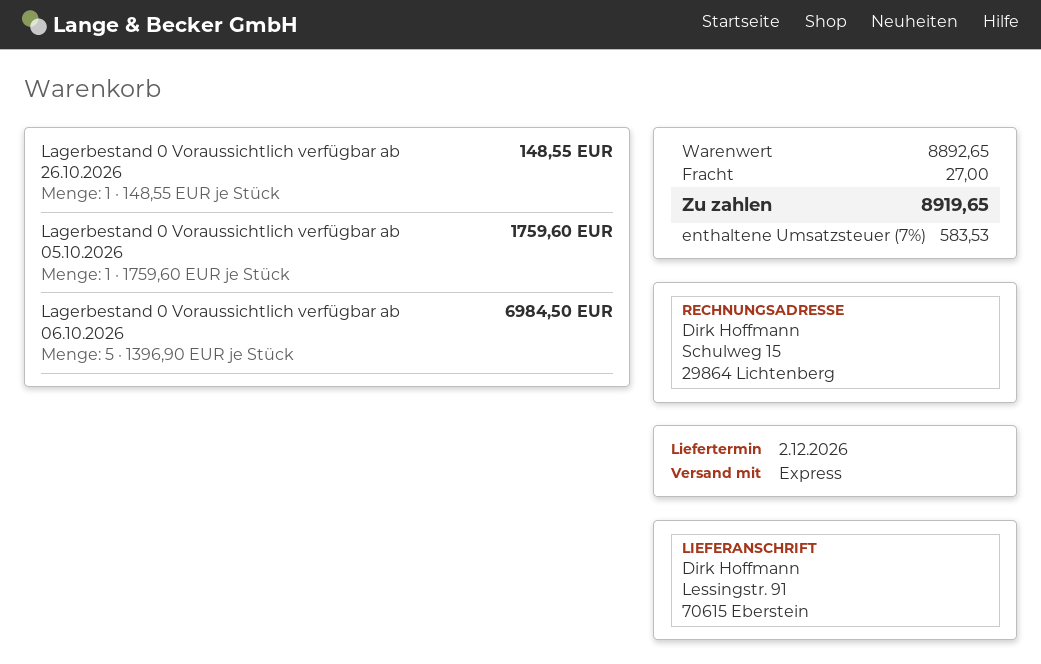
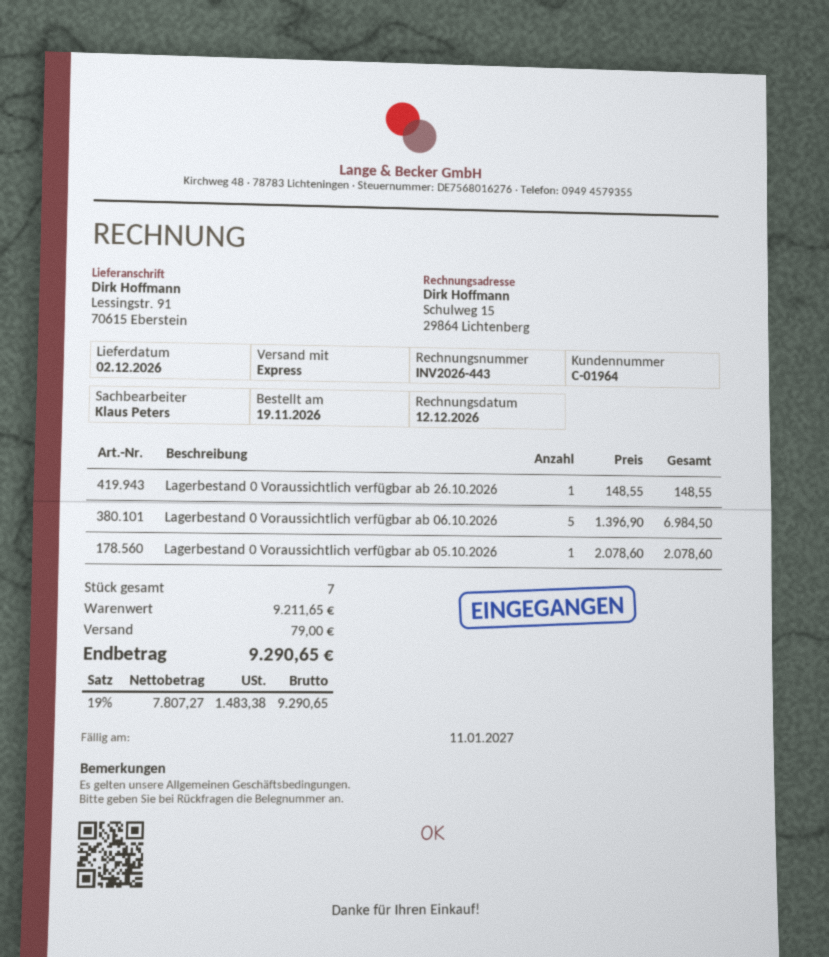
Lagerbestand 0 Voraussichtlich verfügbar ab 05.10.2026: 1 x 1759.60 = 1759.60 -> 1 x 2078.60 = 2078.60
subtotal: 8892.65 -> 9211.65
shipping: 27.00 -> 79.00
tax: 7% = 583.53 -> 19% = 1483.38
total: 8919.65 -> 9290.65

